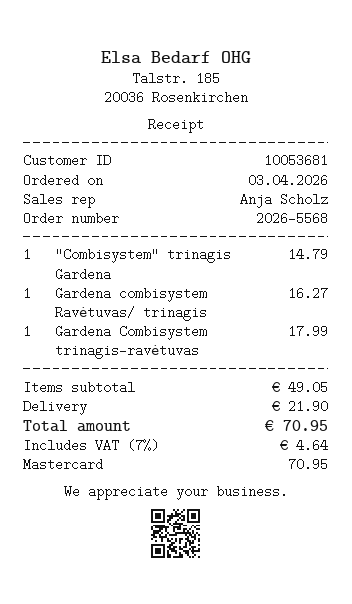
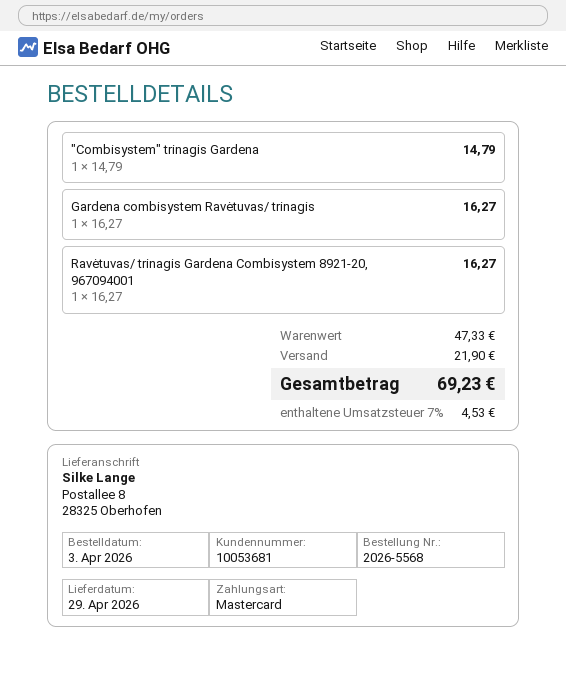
Gardena Combisystem trinagis-ravėtuvas: 1 x 17.99 = 17.99 -> none
Ravėtuvas/ trinagis Gardena Combisystem 8921-20, 967094001: none -> 1 x 16.27 = 16.27
subtotal: 49.05 -> 47.33
tax: 7% = 4.64 -> 7% = 4.53
total: 70.95 -> 69.23

